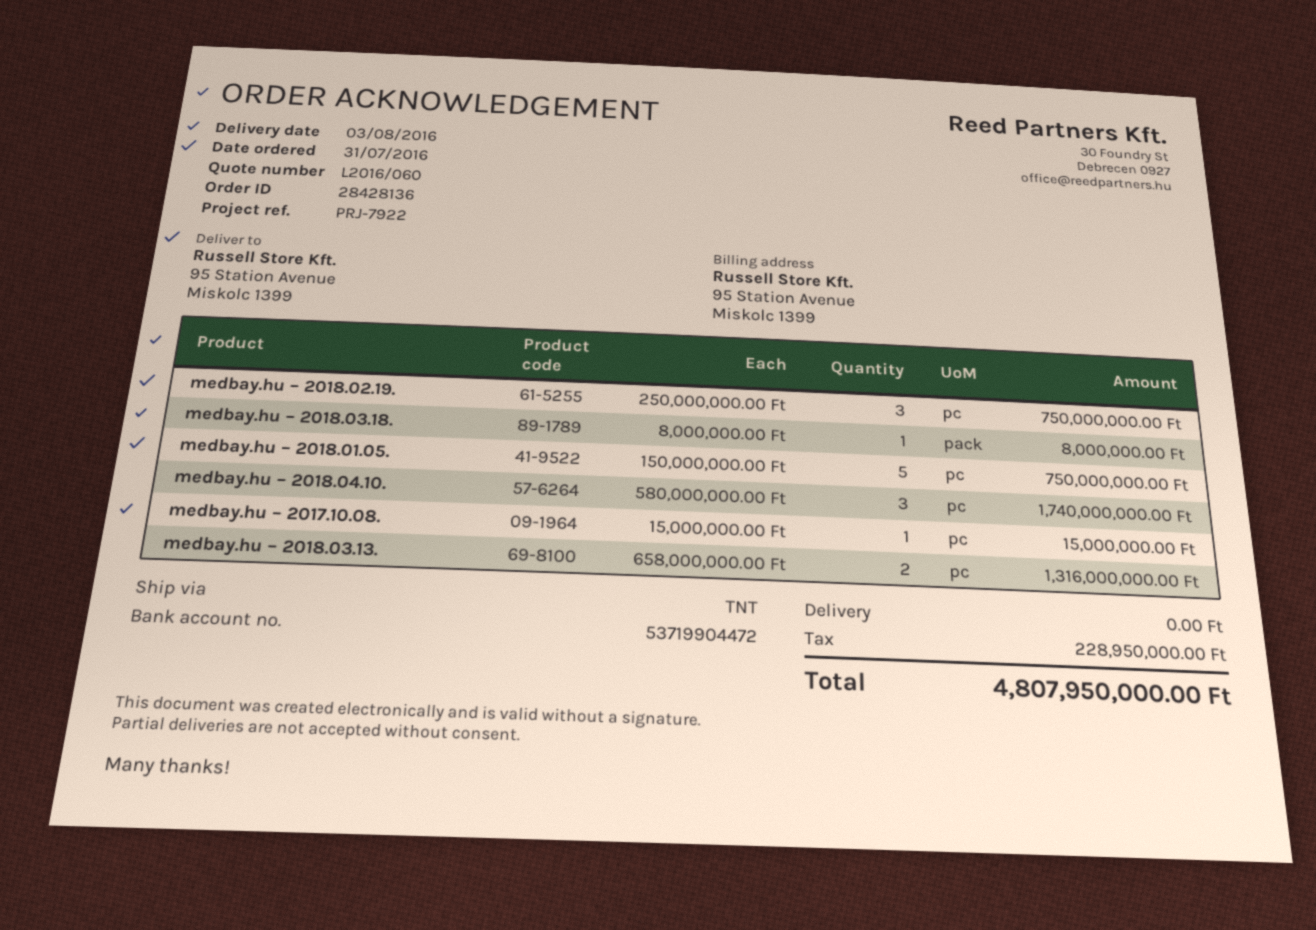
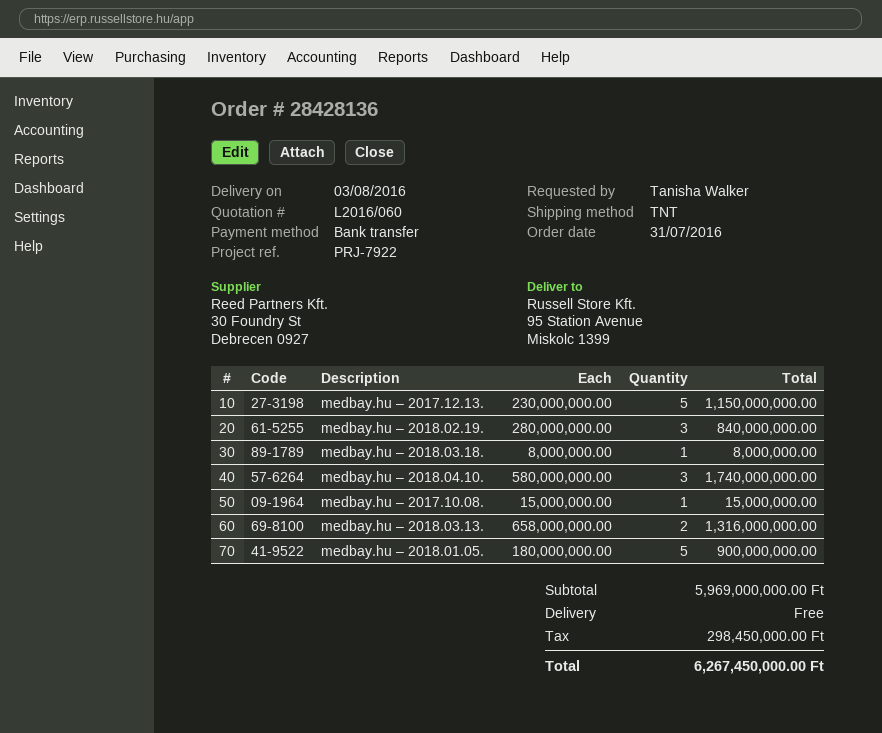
medbay.hu – 2018.02.19.: 3 x 250000000.00 = 750000000.00 -> 3 x 280000000.00 = 840000000.00
medbay.hu – 2018.01.05.: 5 x 150000000.00 = 750000000.00 -> 5 x 180000000.00 = 900000000.00
medbay.hu – 2017.12.13.: none -> 5 x 230000000.00 = 1150000000.00
tax: 228950000.00 -> 298450000.00
total: 4807950000.00 -> 6267450000.00

